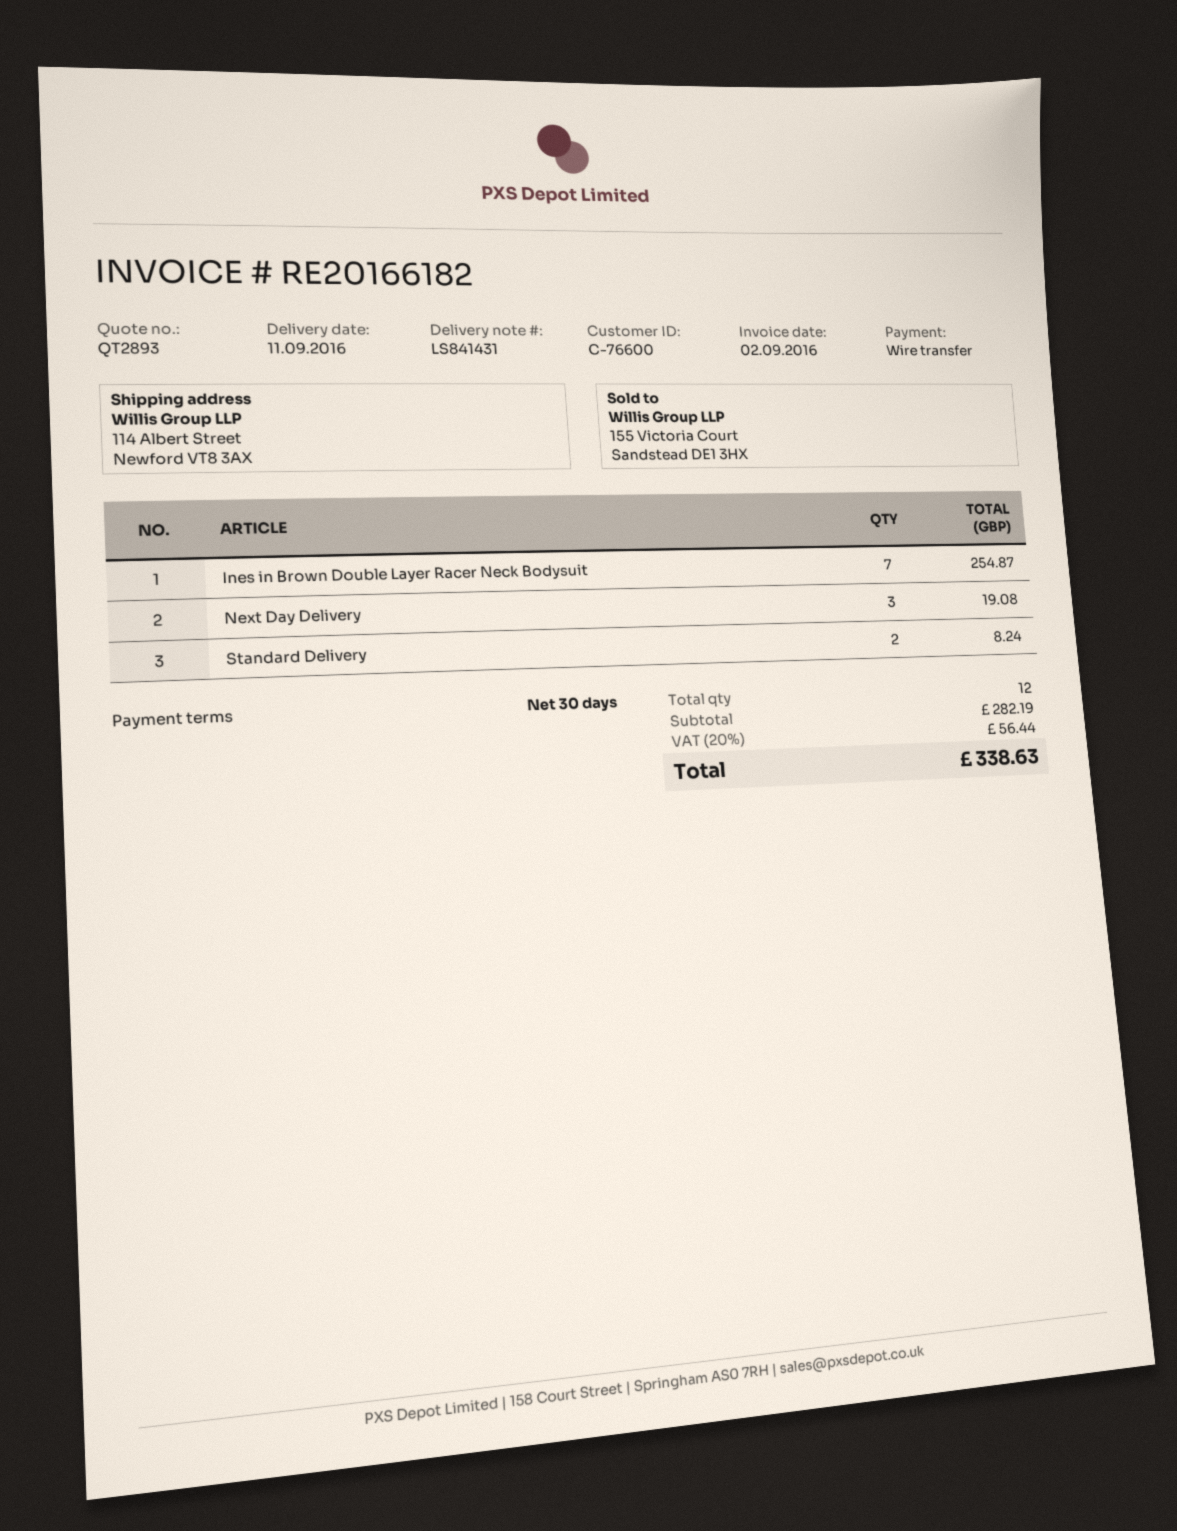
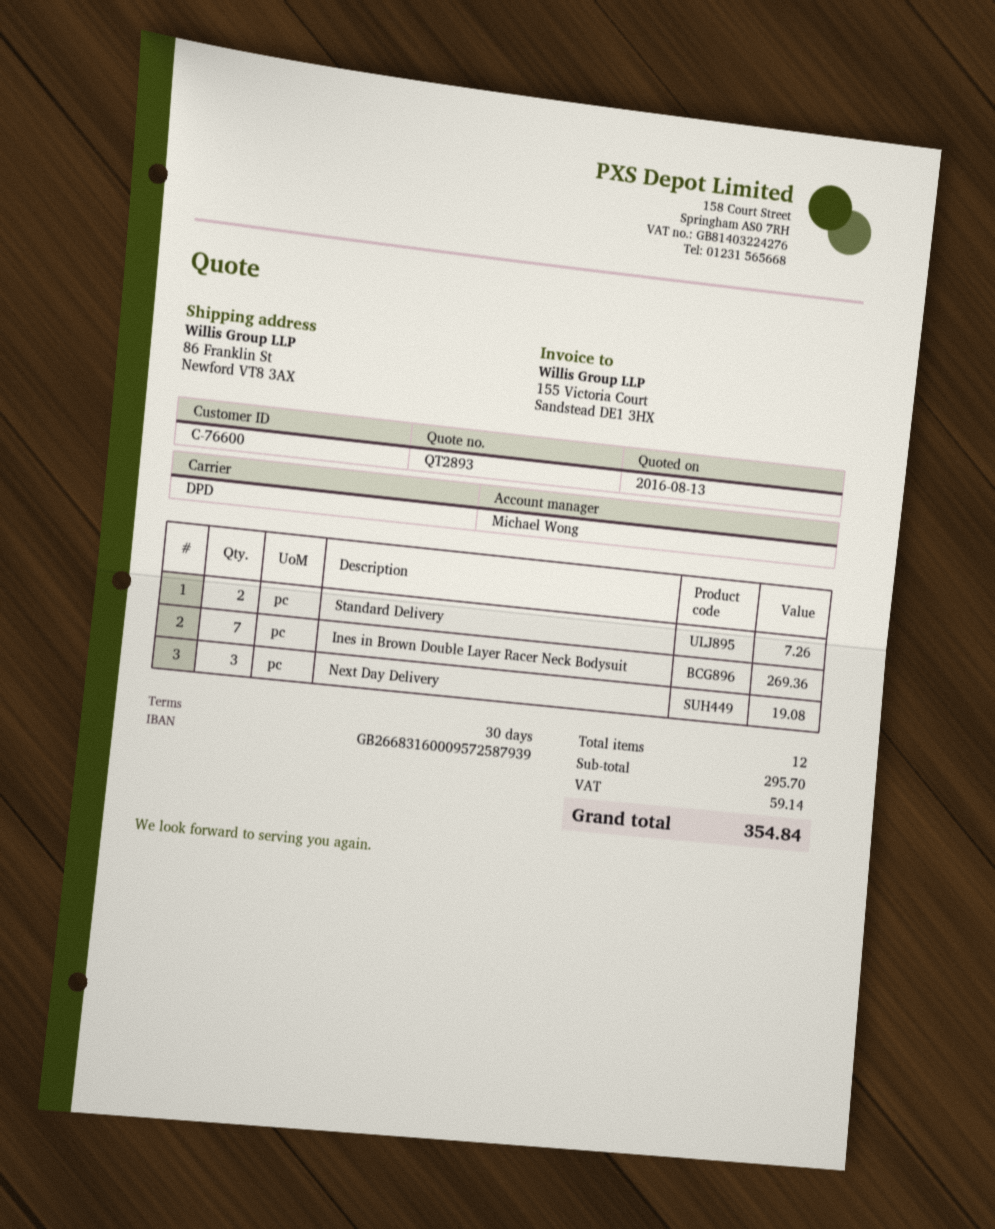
ship to: 114 Albert Street, Newford VT8 3AX -> 86 Franklin St, Newford VT8 3AX
Ines in Brown Double Layer Racer Neck Bodysuit: 7 for 254.87 -> 7 for 269.36
Standard Delivery: 2 for 8.24 -> 2 for 7.26
subtotal: 282.19 -> 295.70
tax: 56.44 -> 59.14
total: 338.63 -> 354.84

